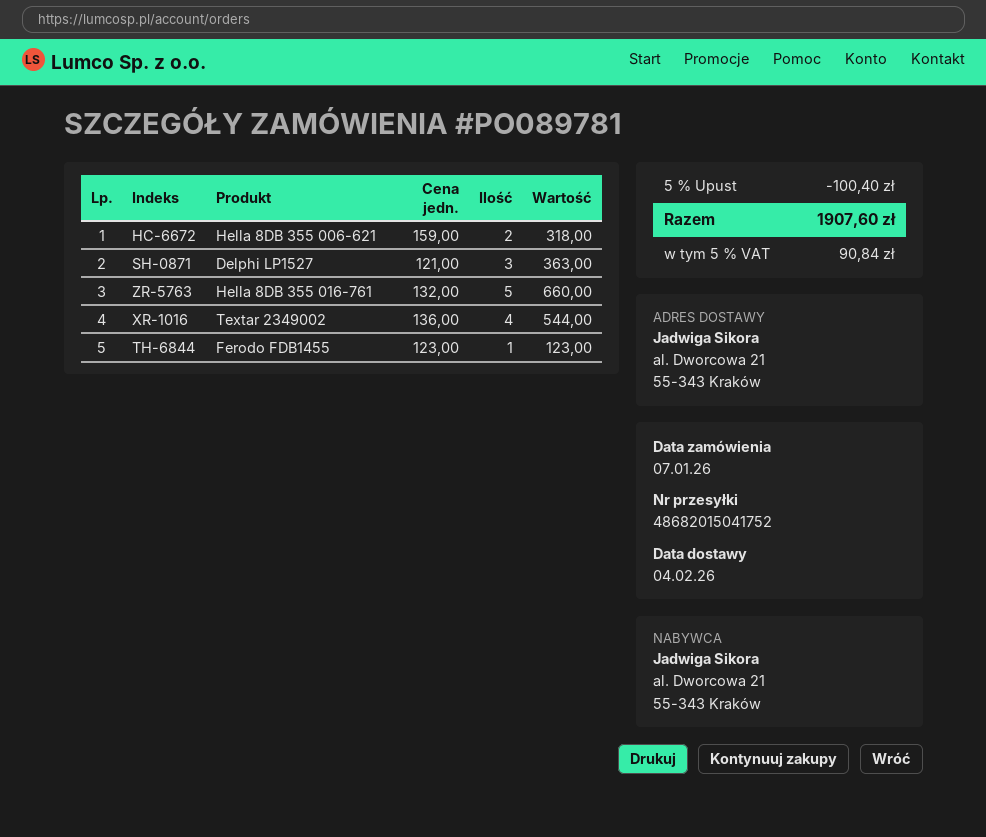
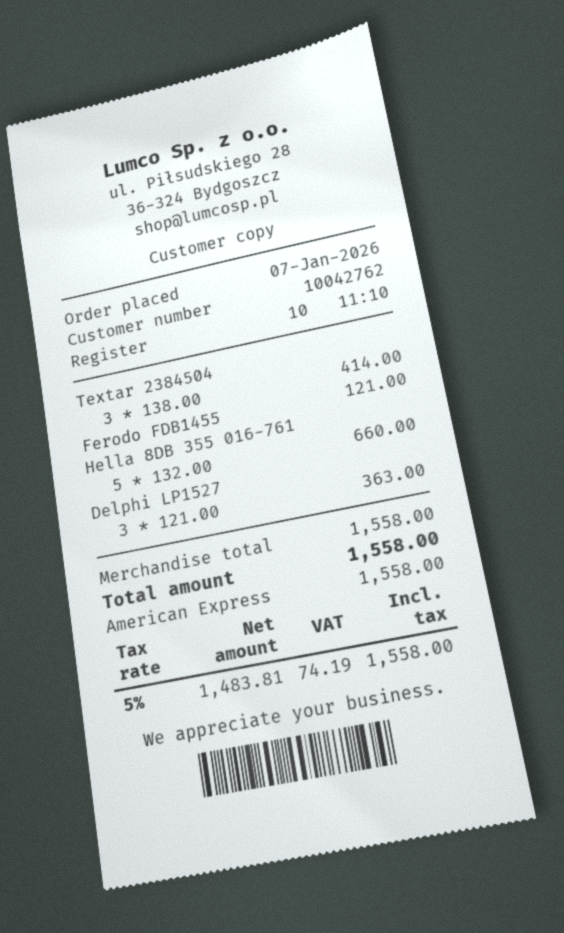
Hella 8DB 355 006-621: 2 x 159.00 = 318.00 -> none
Textar 2349002: 4 x 136.00 = 544.00 -> none
Ferodo FDB1455: 1 x 123.00 = 123.00 -> 1 x 121.00 = 121.00
Textar 2384504: none -> 3 x 138.00 = 414.00
discount: 5% = 100.40 -> none
tax: 5% = 90.84 -> 5% = 74.19
total: 1907.60 -> 1558.00

